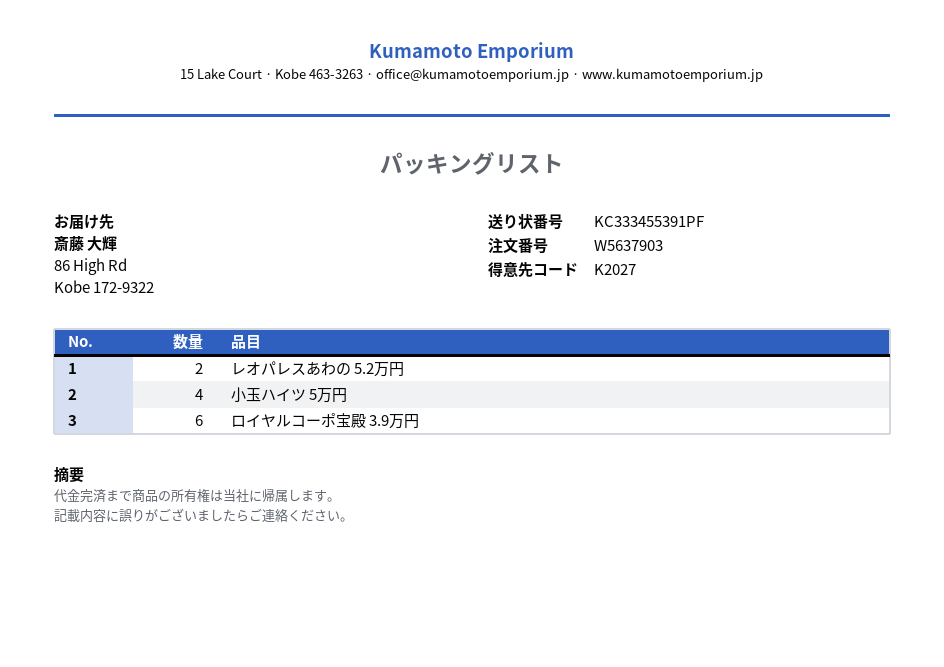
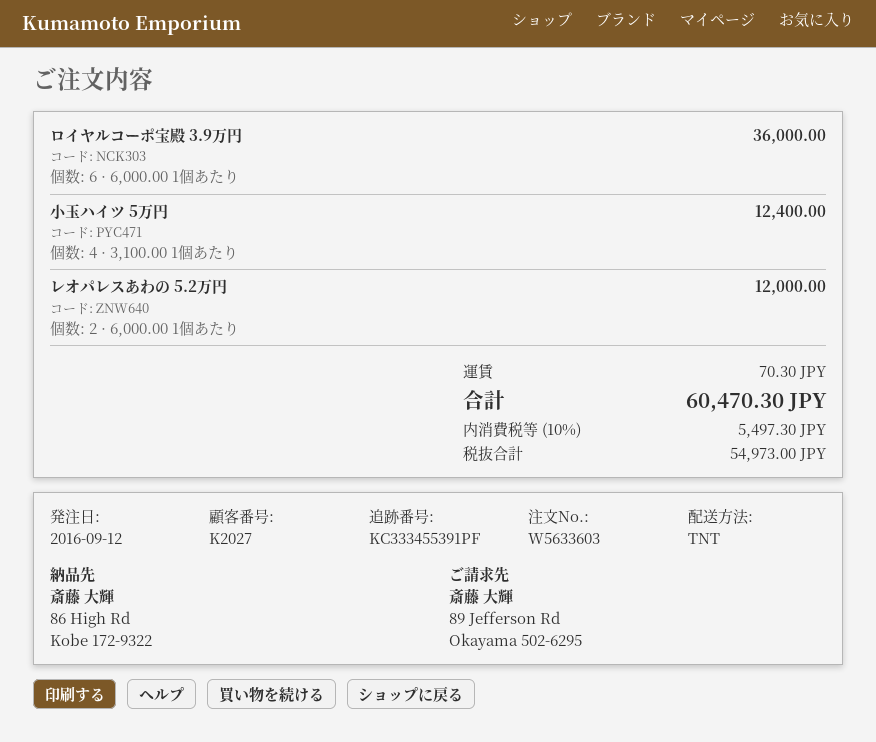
order number: W5637903 -> W5633603

